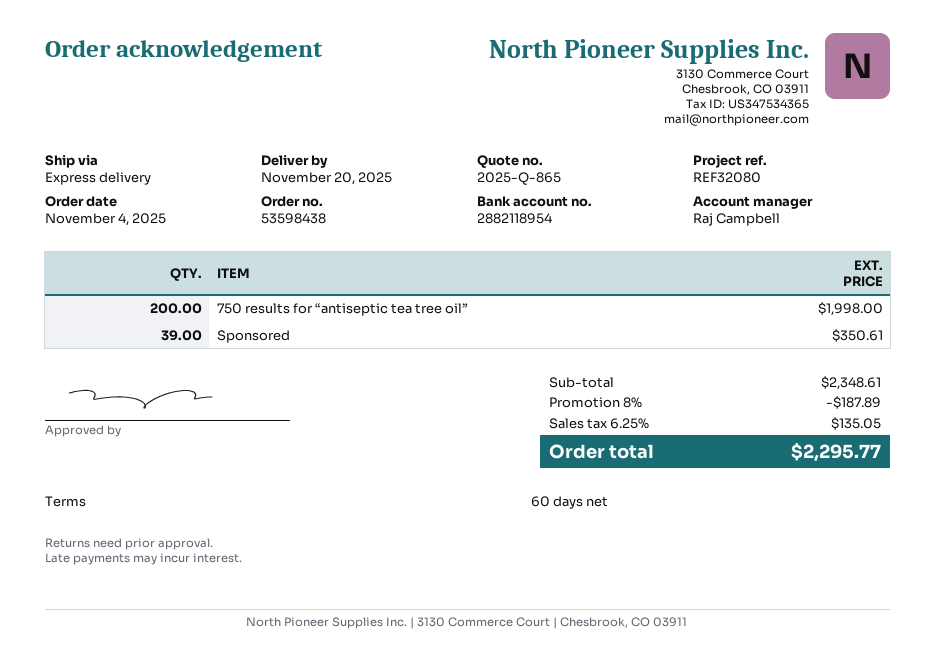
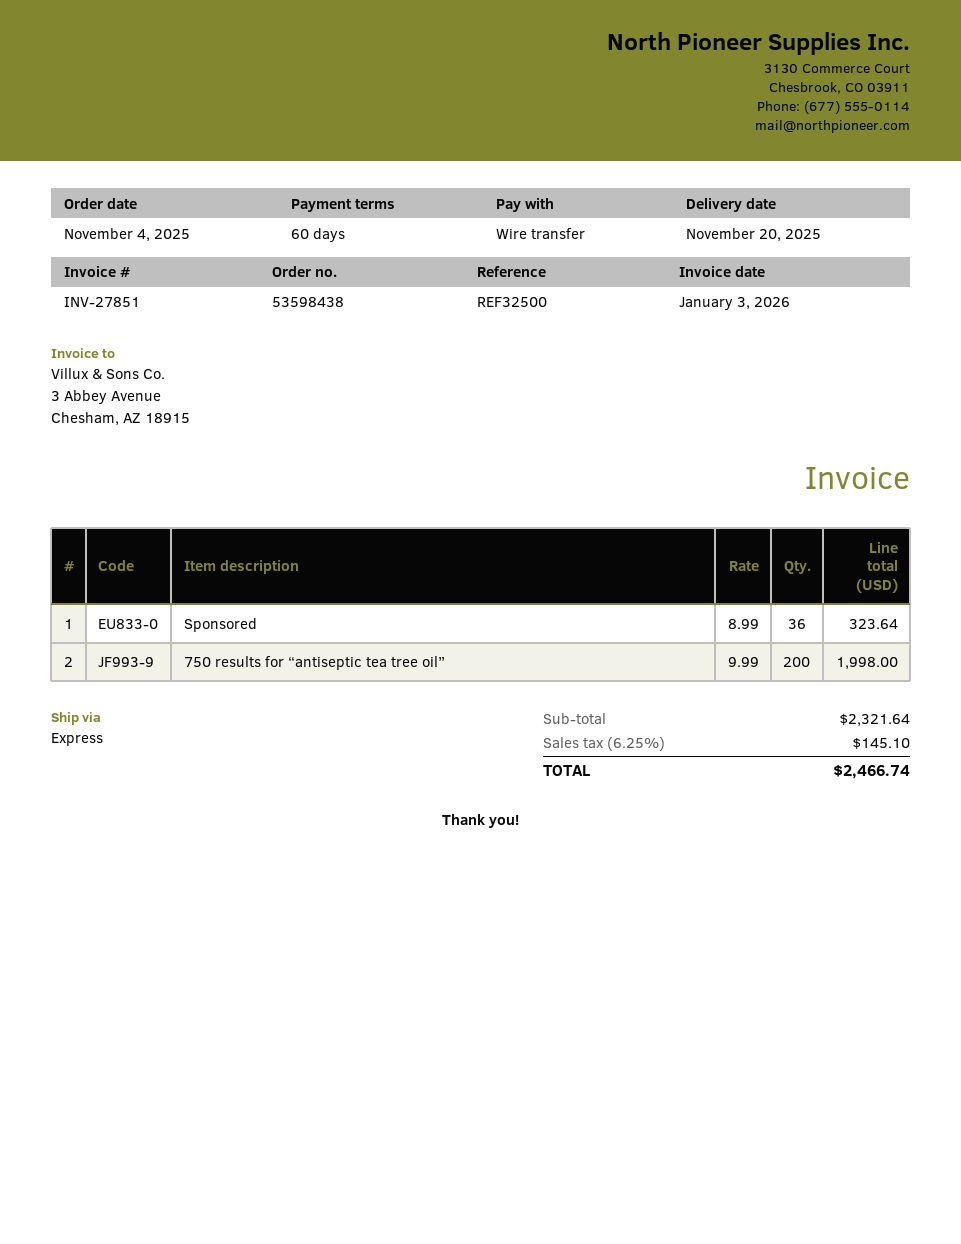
reference: REF32080 -> REF32500
Sponsored: 39 for 350.61 -> 36 for 323.64
subtotal: 2348.61 -> 2321.64
discount: 8% = 187.89 -> none
tax: 6.25% = 135.05 -> 6.25% = 145.10
total: 2295.77 -> 2466.74

